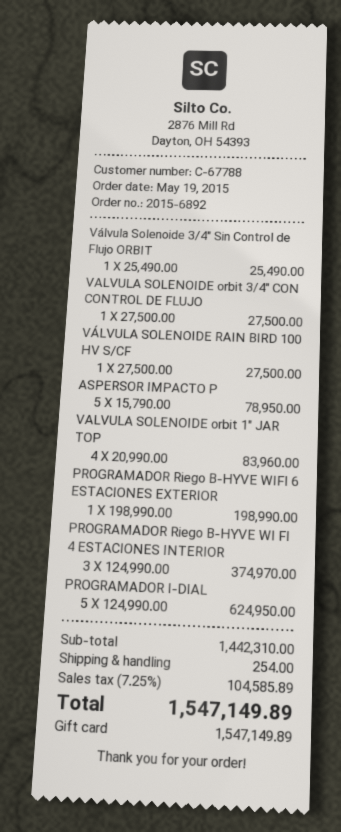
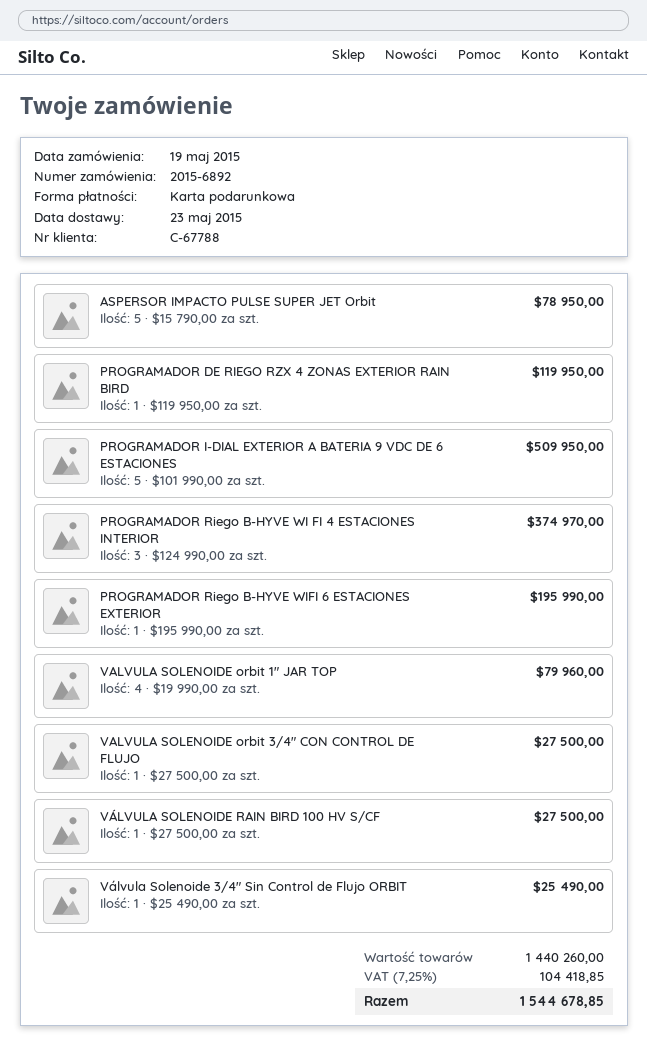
VALVULA SOLENOIDE orbit 1″ JAR TOP: 4 x 20990.00 = 83960.00 -> 4 x 19990.00 = 79960.00
PROGRAMADOR Riego B-HYVE WIFI 6 ESTACIONES EXTERIOR: 1 x 198990.00 = 198990.00 -> 1 x 195990.00 = 195990.00
PROGRAMADOR I-DIAL: 5 x 124990.00 = 624950.00 -> 5 x 101990.00 = 509950.00
PROGRAMADOR DE RIEGO RZX 4 ZONAS EXTERIOR RAIN BIRD: none -> 1 x 119950.00 = 119950.00
subtotal: 1442310.00 -> 1440260.00
shipping: 254.00 -> none
tax: 7.25% = 104585.89 -> 7.25% = 104418.85
total: 1547149.89 -> 1544678.85

